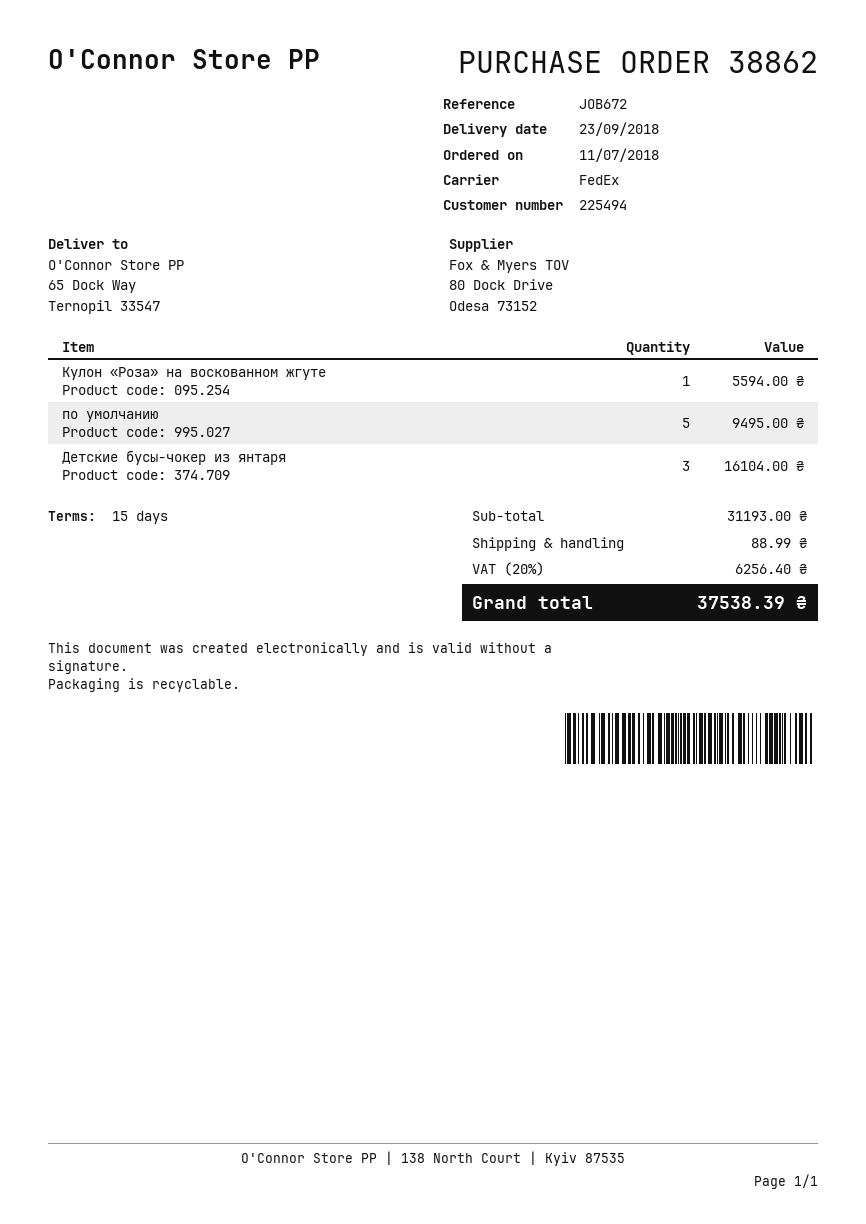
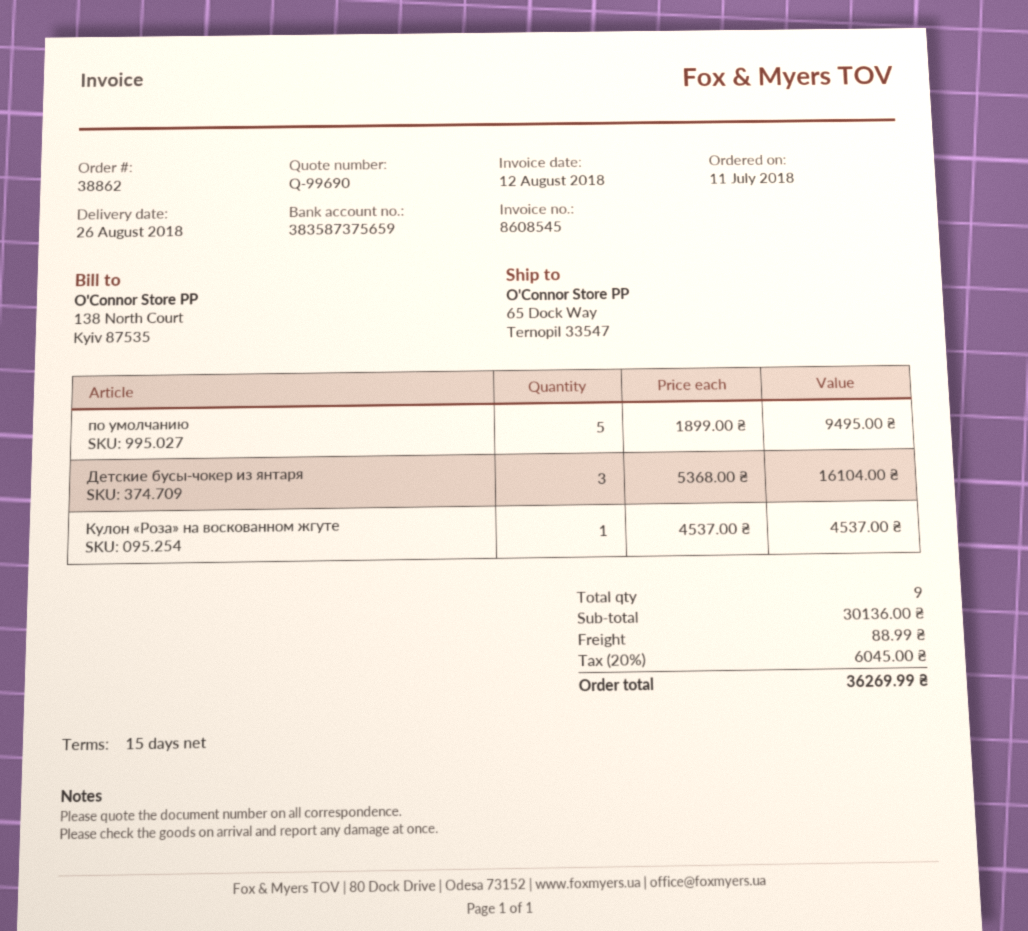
delivery date: 2018-09-23 -> 2018-08-26
Кулон «Роза» на воскованном жгуте: 1 for 5594.00 -> 1 for 4537.00
subtotal: 31193.00 -> 30136.00
tax: 20% = 6256.40 -> 20% = 6045.00
total: 37538.39 -> 36269.99

